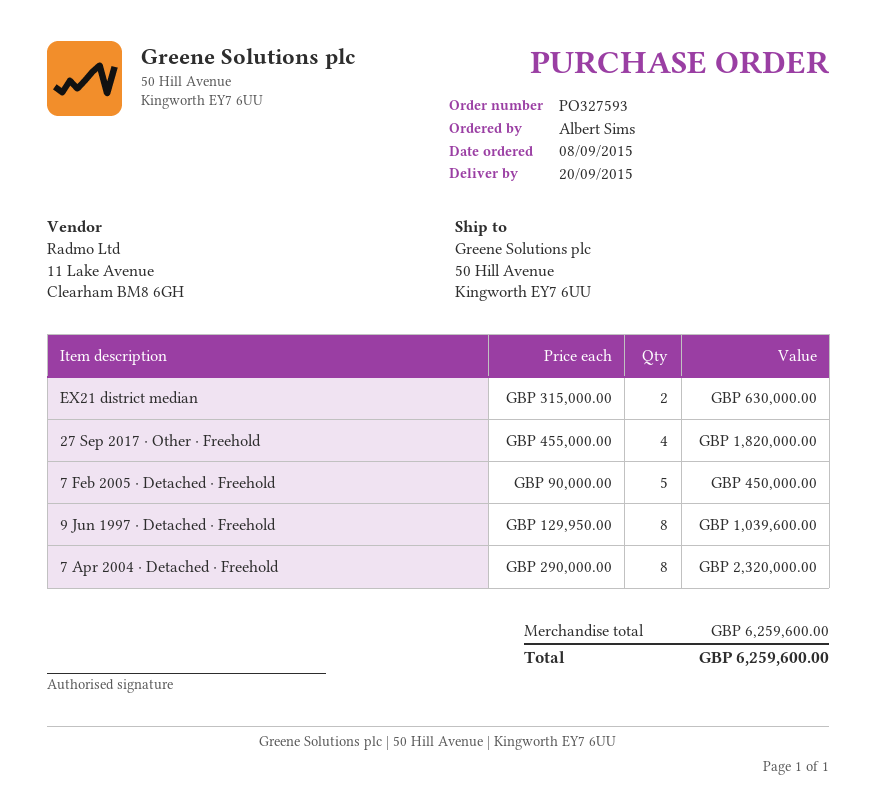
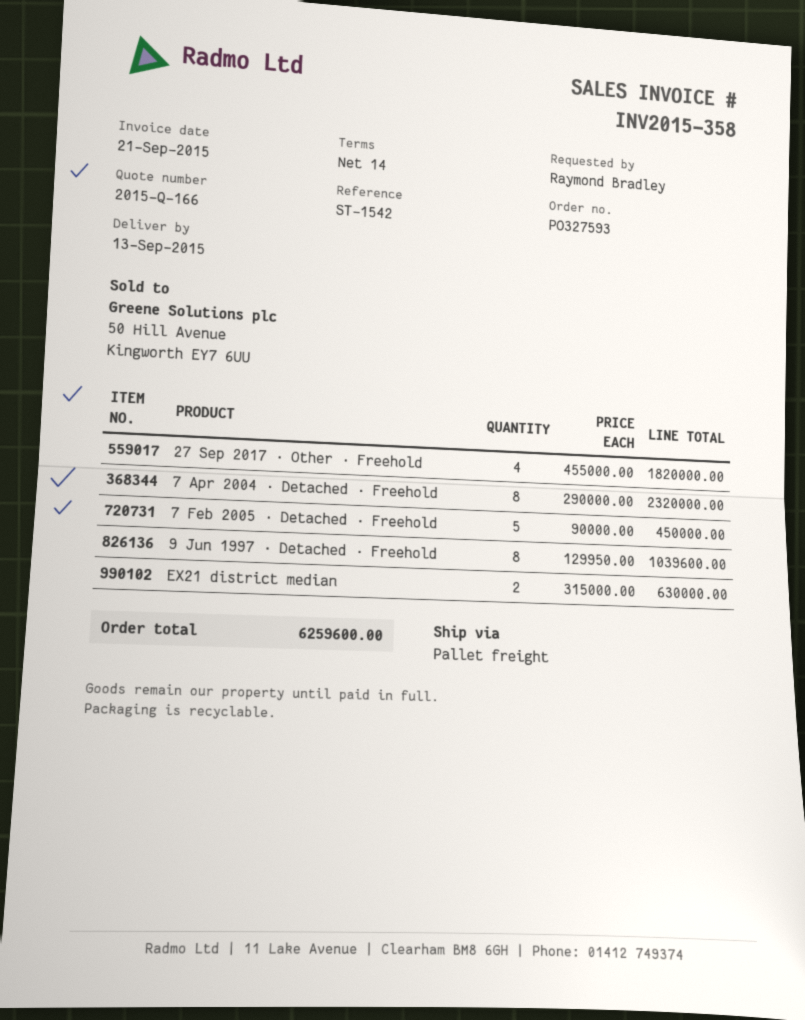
delivery date: 2015-09-20 -> 2015-09-13
ordered by: Albert Sims -> Raymond Bradley

